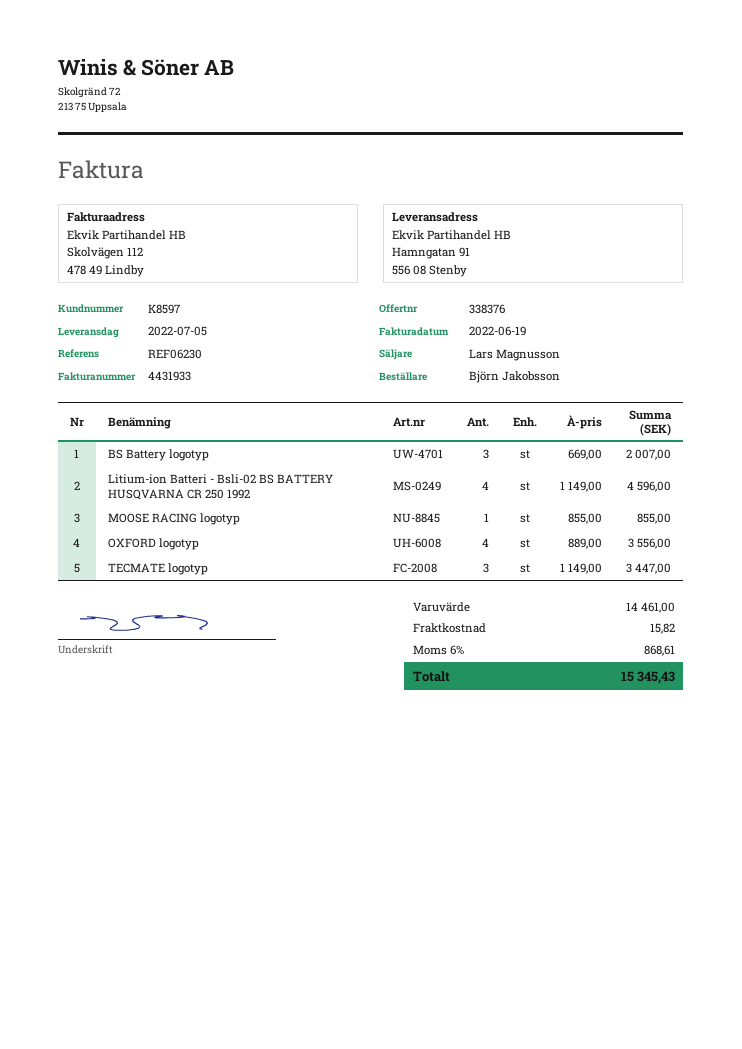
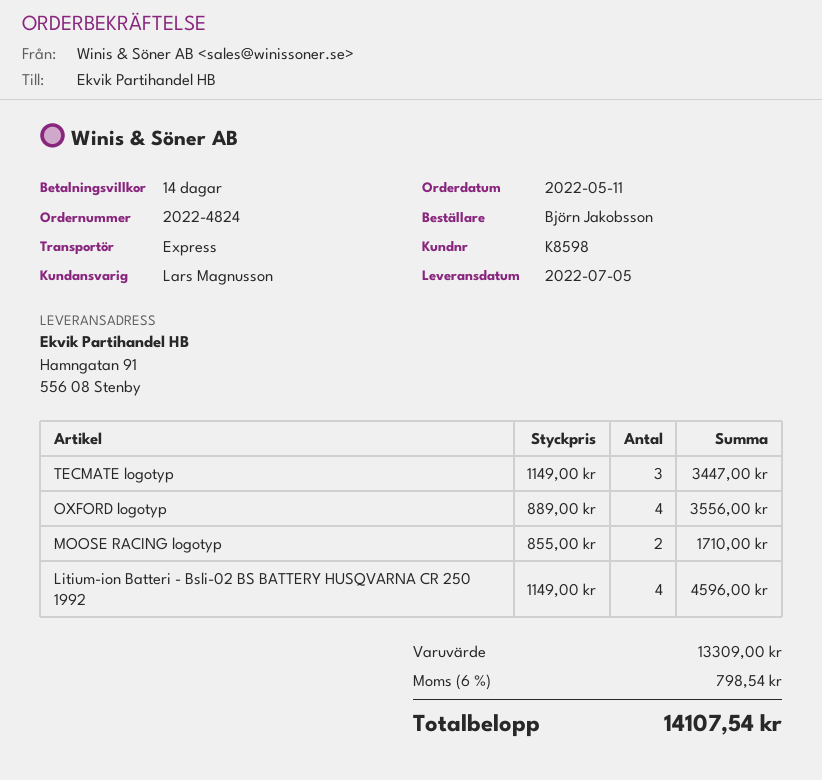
customer number: K8597 -> K8598
BS Battery logotyp: 3 x 669.00 = 2007.00 -> none
MOOSE RACING logotyp: 1 x 855.00 = 855.00 -> 2 x 855.00 = 1710.00
subtotal: 14461.00 -> 13309.00
shipping: 15.82 -> none
tax: 6% = 868.61 -> 6% = 798.54
total: 15345.43 -> 14107.54

